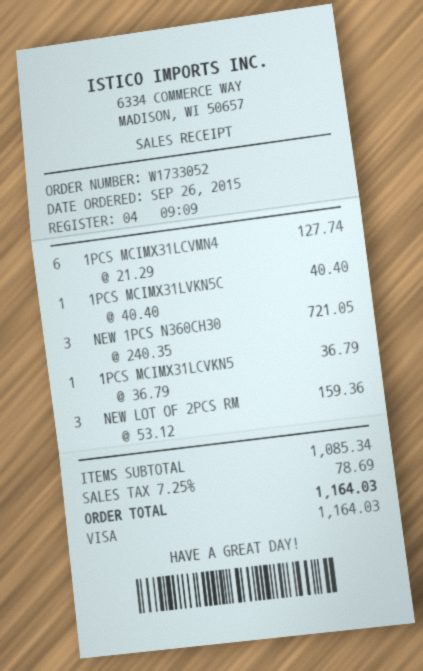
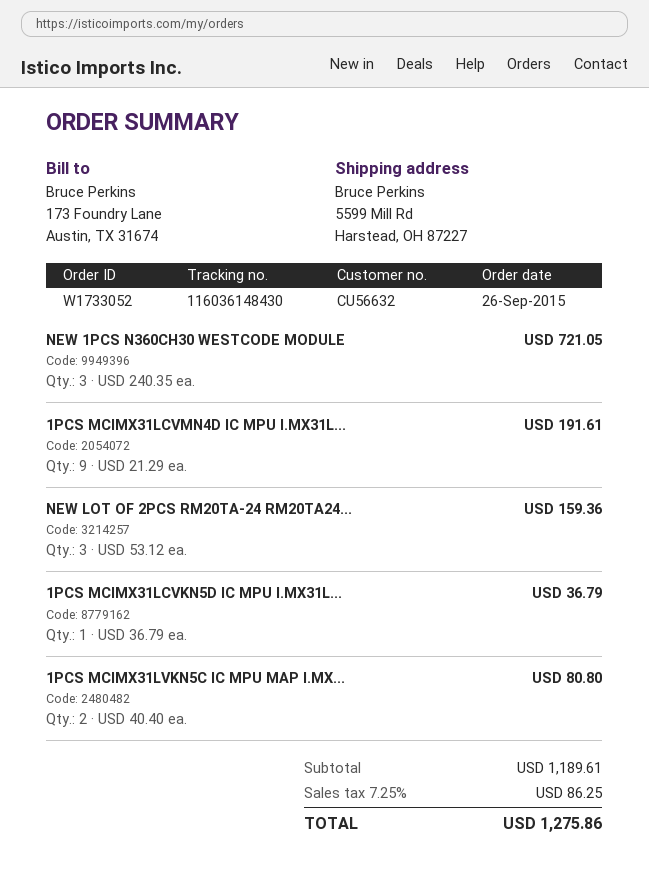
1PCS MCIMX31LCVMN4: 6 x 21.29 = 127.74 -> 9 x 21.29 = 191.61
1PCS MCIMX31LVKN5C: 1 x 40.40 = 40.40 -> 2 x 40.40 = 80.80
subtotal: 1085.34 -> 1189.61
tax: 7.25% = 78.69 -> 7.25% = 86.25
total: 1164.03 -> 1275.86

